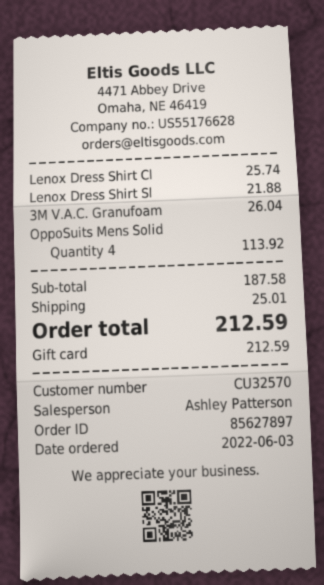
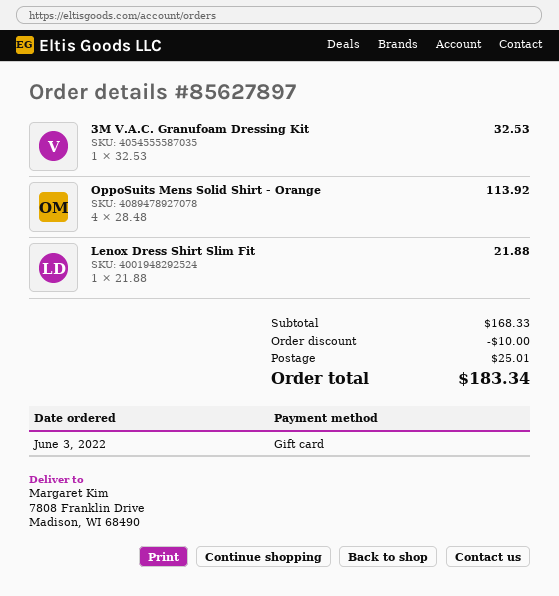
Lenox Dress Shirt Cl: 1 for 25.74 -> none
3M V.A.C. Granufoam: 1 for 26.04 -> 1 for 32.53
subtotal: 187.58 -> 168.33
discount: none -> 10.00
total: 212.59 -> 183.34

